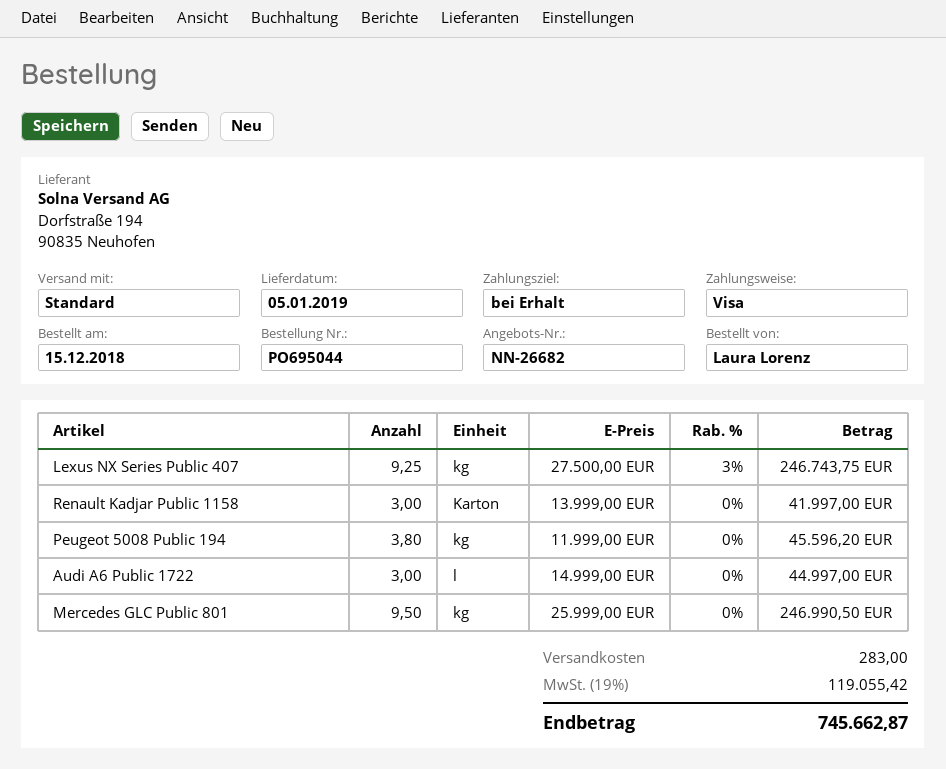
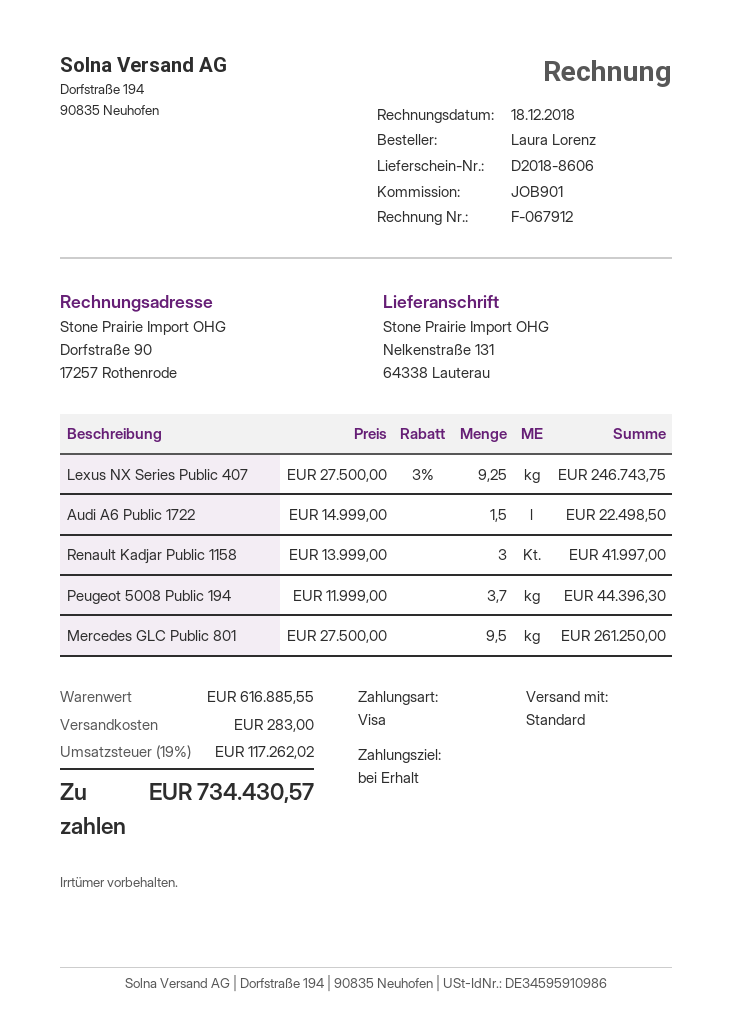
Peugeot 5008 Public 194: 3.8 x 11999.00 = 45596.20 -> 3.7 x 11999.00 = 44396.30
Audi A6 Public 1722: 3 x 14999.00 = 44997.00 -> 1.5 x 14999.00 = 22498.50
Mercedes GLC Public 801: 9.5 x 25999.00 = 246990.50 -> 9.5 x 27500.00 = 261250.00
tax: 19% = 119055.42 -> 19% = 117262.02
total: 745662.87 -> 734430.57

